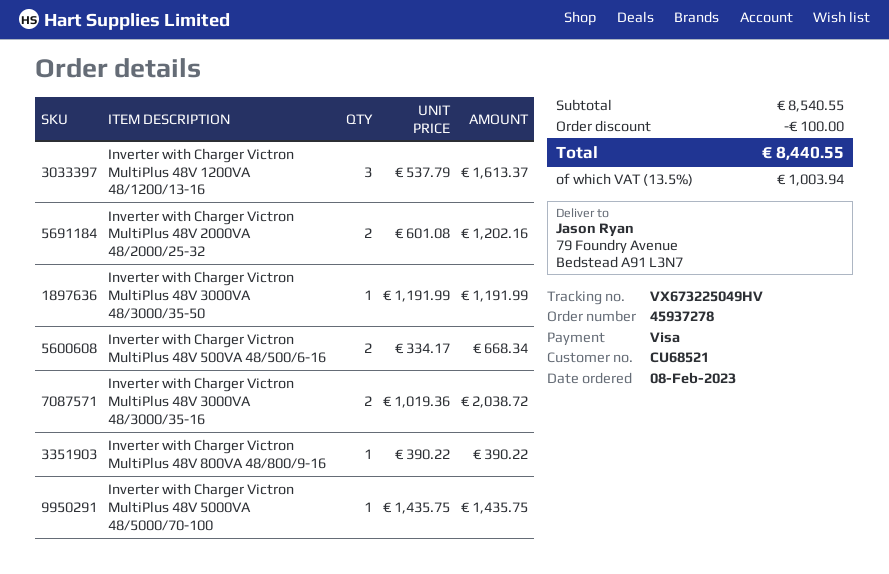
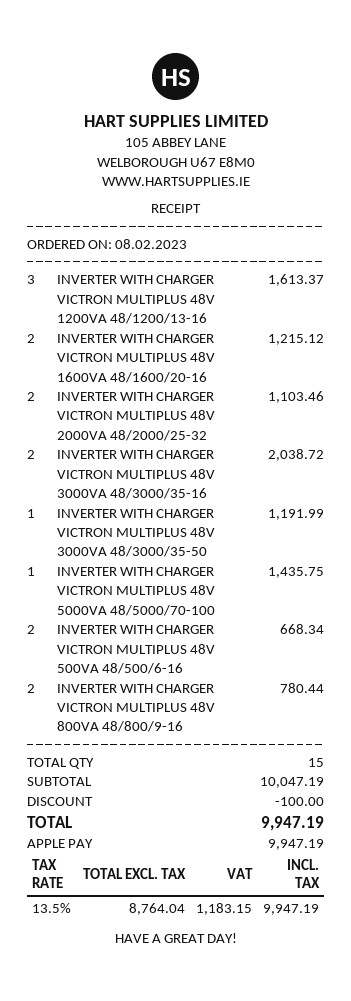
payment method: Visa -> Apple Pay
Inverter with Charger Victron MultiPlus 48V 2000VA 48/2000/25-32: 2 for 1202.16 -> 2 for 1103.46
Inverter with Charger Victron MultiPlus 48V 800VA 48/800/9-16: 1 for 390.22 -> 2 for 780.44
INVERTER WITH CHARGER VICTRON MULTIPLUS 48V 1600VA 48/1600/20-16: none -> 2 for 1215.12
subtotal: 8540.55 -> 10047.19
tax: 13.5% = 1003.94 -> 13.5% = 1183.15
total: 8440.55 -> 9947.19

